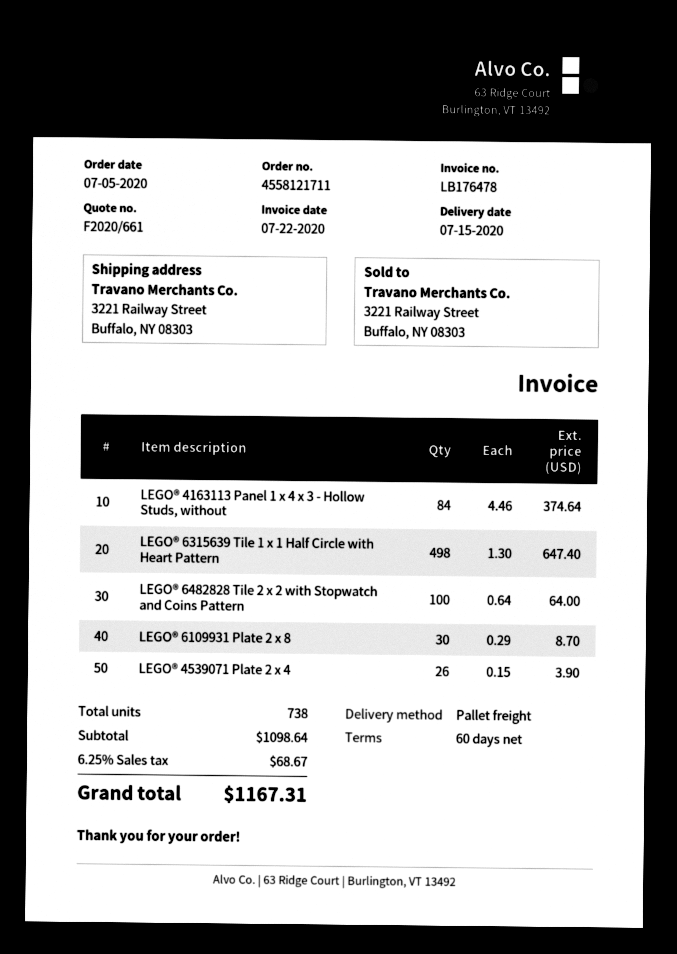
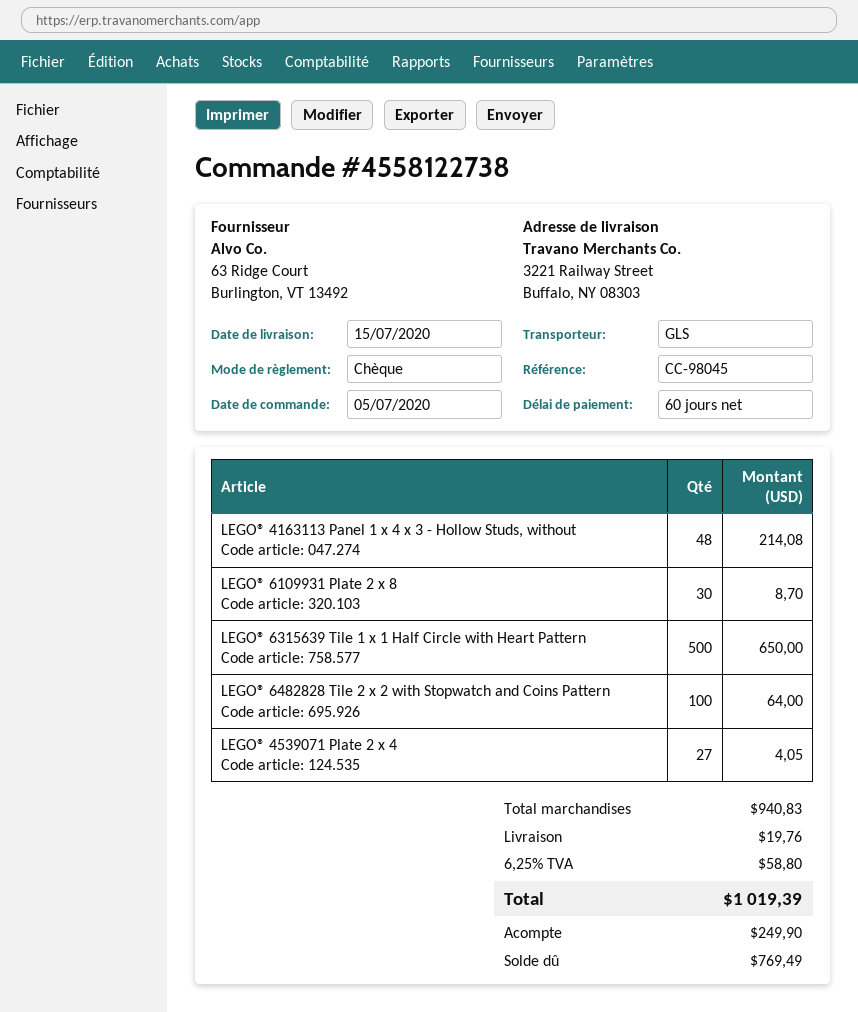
order number: 4558121711 -> 4558122738
shipping method: pallet freight -> GLS
LEGO® 4163113 Panel 1 x 4 x 3 - Hollow Studs, without: 84 for 374.64 -> 48 for 214.08
LEGO® 6315639 Tile 1 x 1 Half Circle with Heart Pattern: 498 for 647.40 -> 500 for 650.00
LEGO® 4539071 Plate 2 x 4: 26 for 3.90 -> 27 for 4.05
subtotal: 1098.64 -> 940.83
shipping: none -> 19.76
tax: 6.25% = 68.67 -> 6.25% = 58.80
total: 1167.31 -> 1019.39

